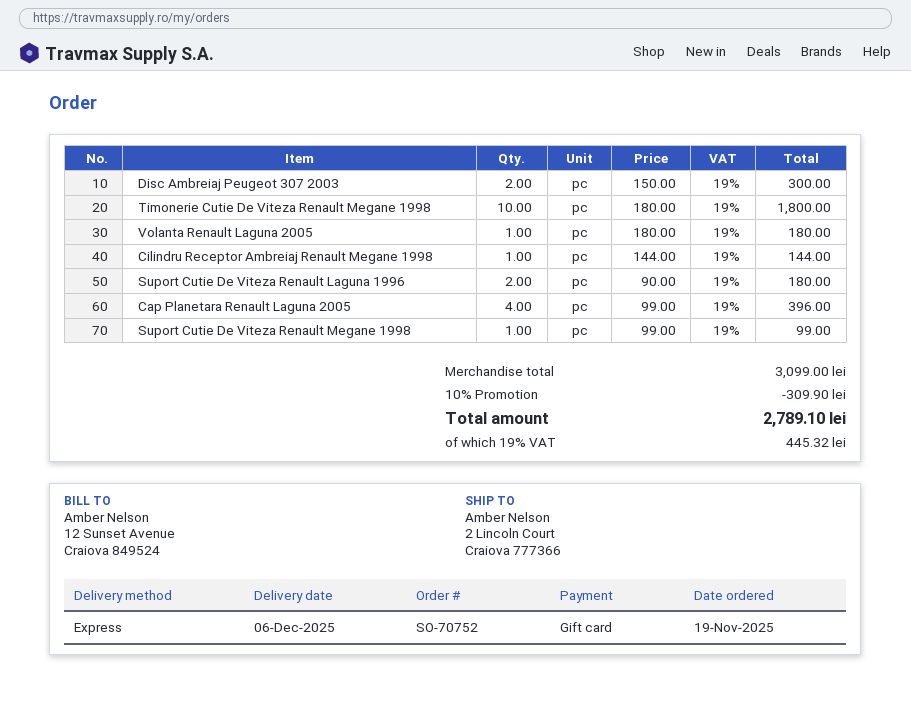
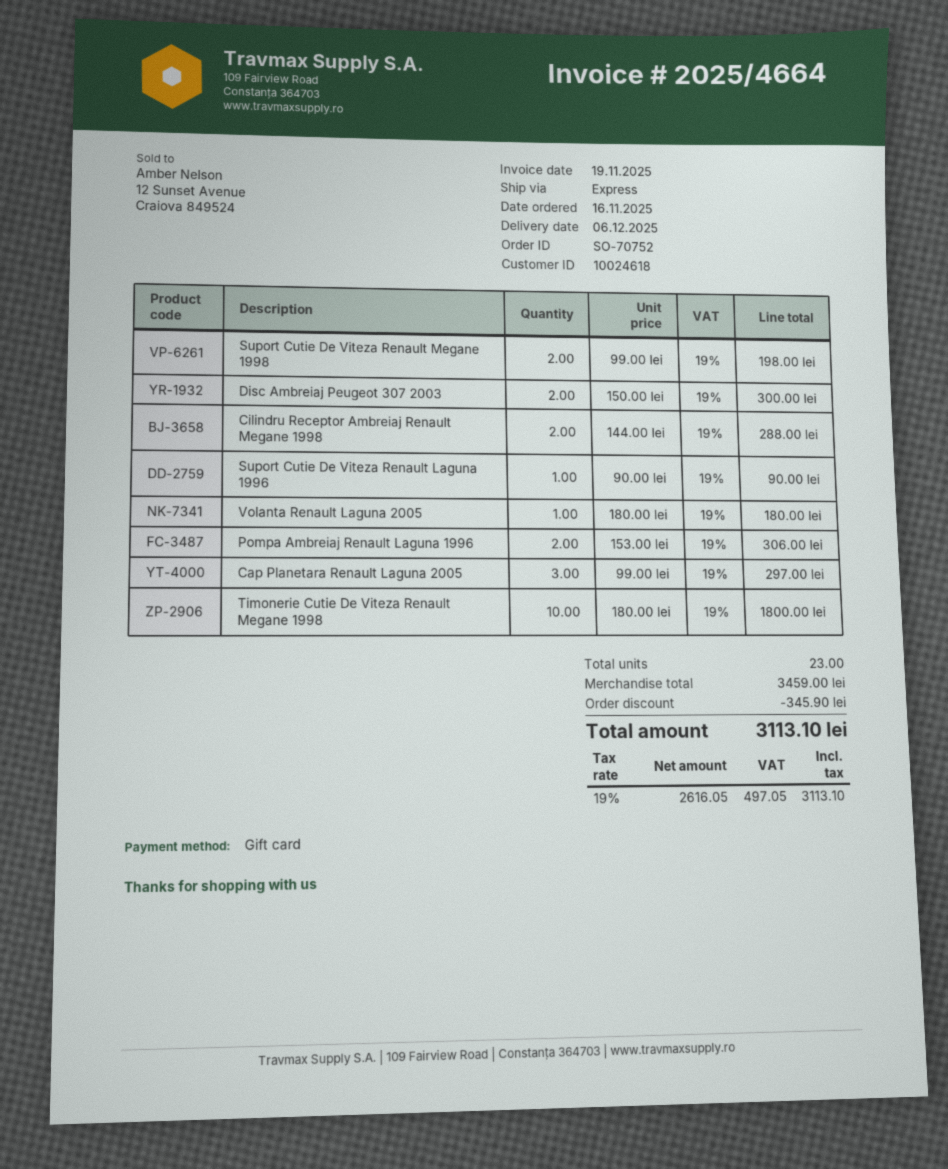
order date: 2025-11-19 -> 2025-11-16
Cilindru Receptor Ambreiaj Renault Megane 1998: 1 x 144.00 = 144.00 -> 2 x 144.00 = 288.00
Suport Cutie De Viteza Renault Laguna 1996: 2 x 90.00 = 180.00 -> 1 x 90.00 = 90.00
Cap Planetara Renault Laguna 2005: 4 x 99.00 = 396.00 -> 3 x 99.00 = 297.00
Suport Cutie De Viteza Renault Megane 1998: 1 x 99.00 = 99.00 -> 2 x 99.00 = 198.00
Pompa Ambreiaj Renault Laguna 1996: none -> 2 x 153.00 = 306.00
subtotal: 3099.00 -> 3459.00
discount: 309.90 -> 345.90
tax: 19% = 445.32 -> 19% = 497.05
total: 2789.10 -> 3113.10

